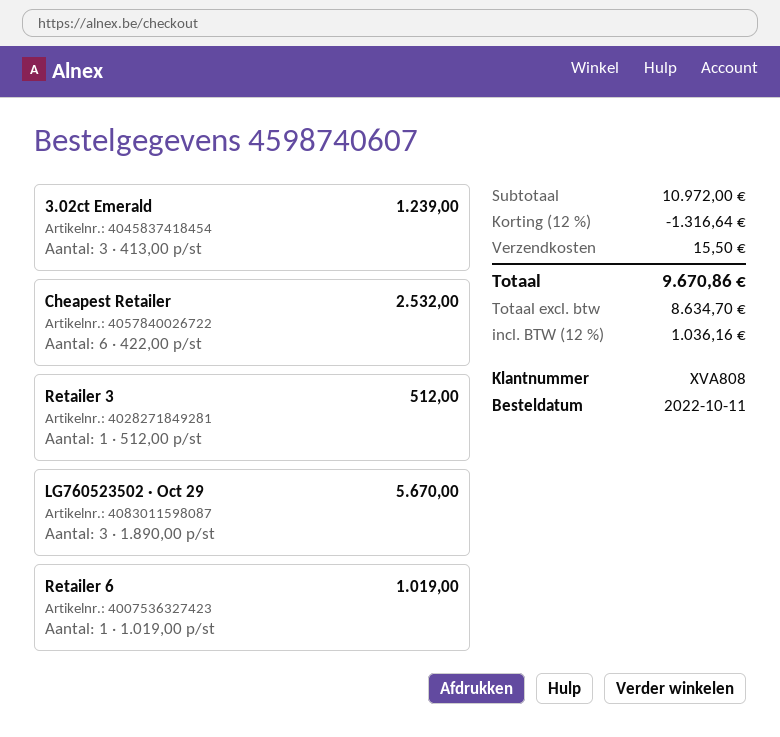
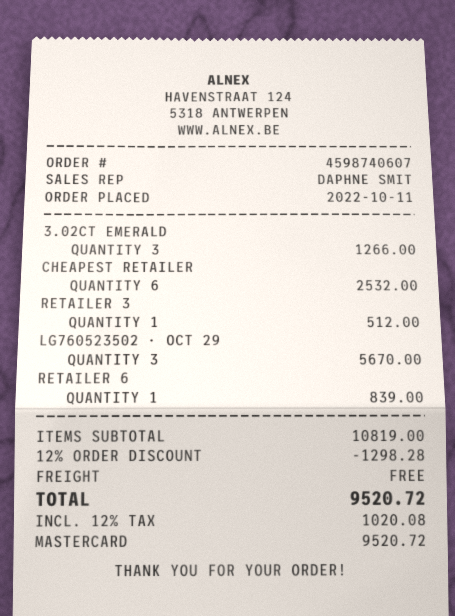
3.02ct Emerald: 3 for 1239.00 -> 3 for 1266.00
Retailer 6: 1 for 1019.00 -> 1 for 839.00
subtotal: 10972.00 -> 10819.00
discount: 12% = 1316.64 -> 12% = 1298.28
shipping: 15.50 -> 0.00
tax: 12% = 1036.16 -> 12% = 1020.08
total: 9670.86 -> 9520.72

